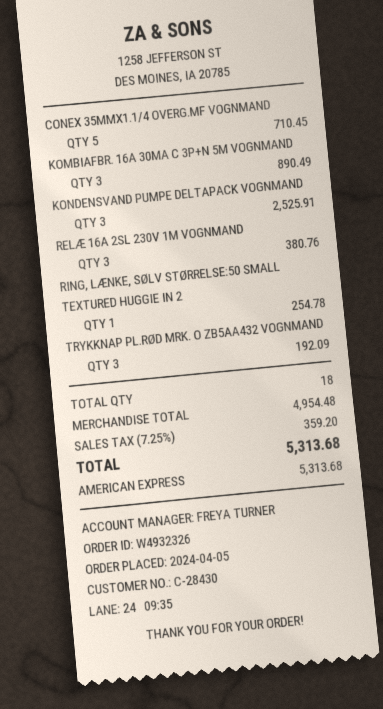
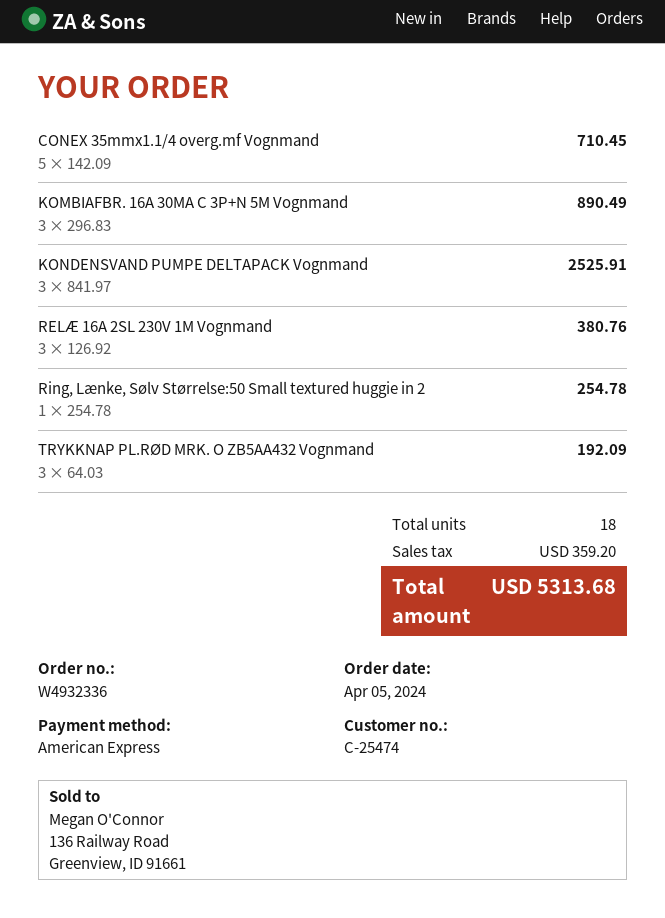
order number: W4932326 -> W4932336
customer number: C-28430 -> C-25474

